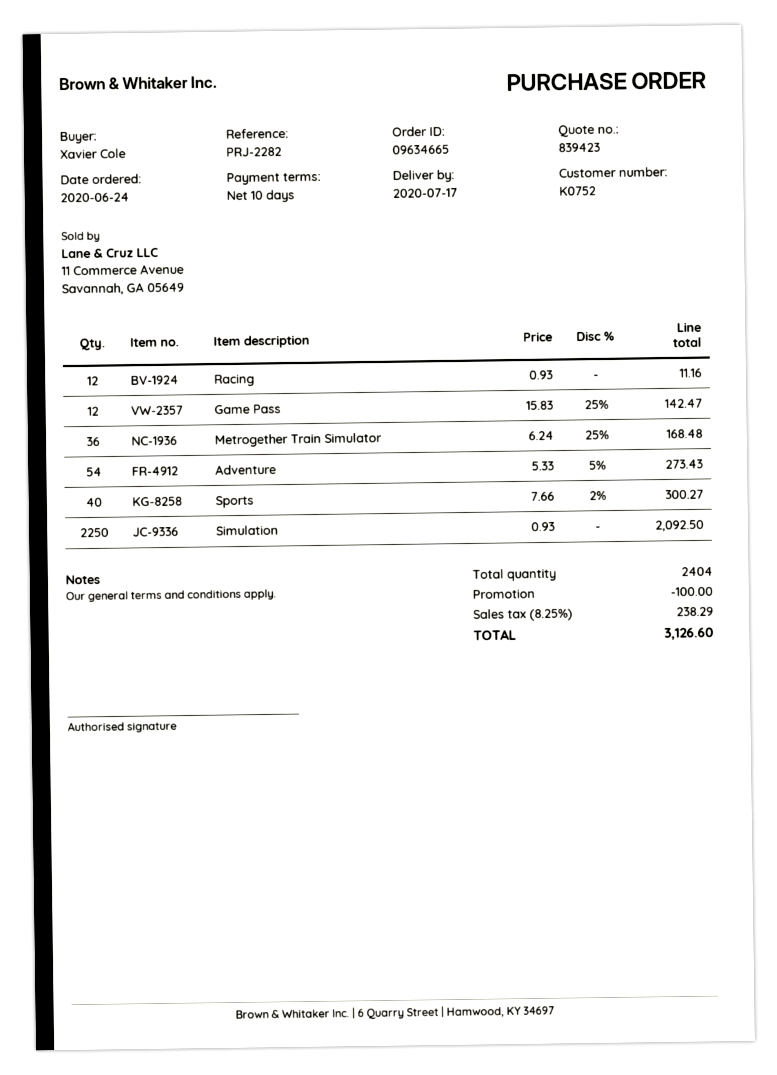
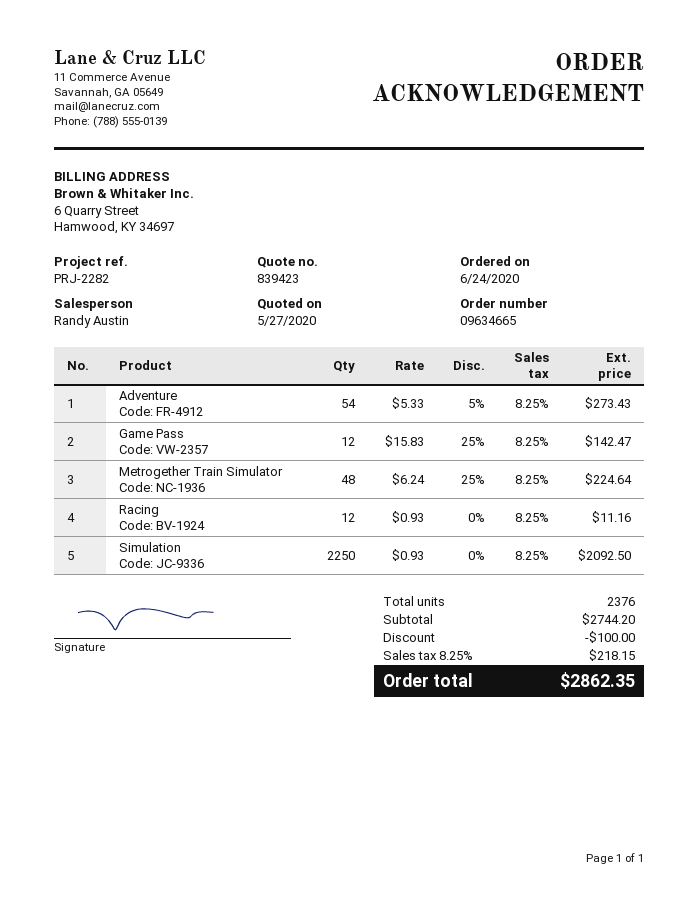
Metrogether Train Simulator: 36 x 6.24 - 25% = 168.48 -> 48 x 6.24 - 25% = 224.64
Sports: 40 x 7.66 - 2% = 300.27 -> none
total quantity: 2404 -> 2376
tax: 8.25% = 238.29 -> 8.25% = 218.15
total: 3126.60 -> 2862.35

